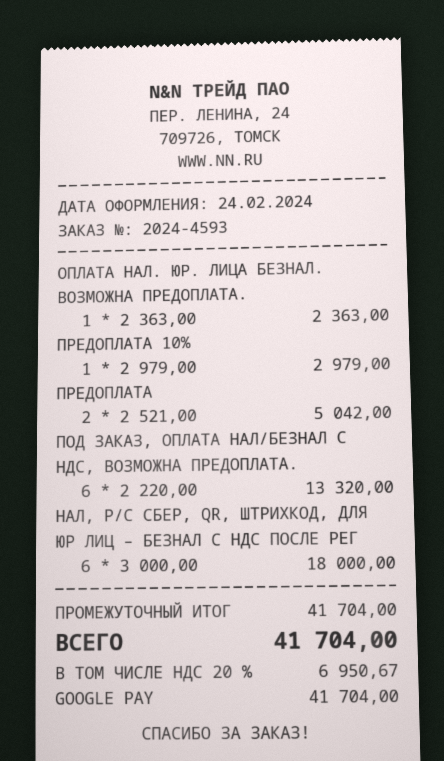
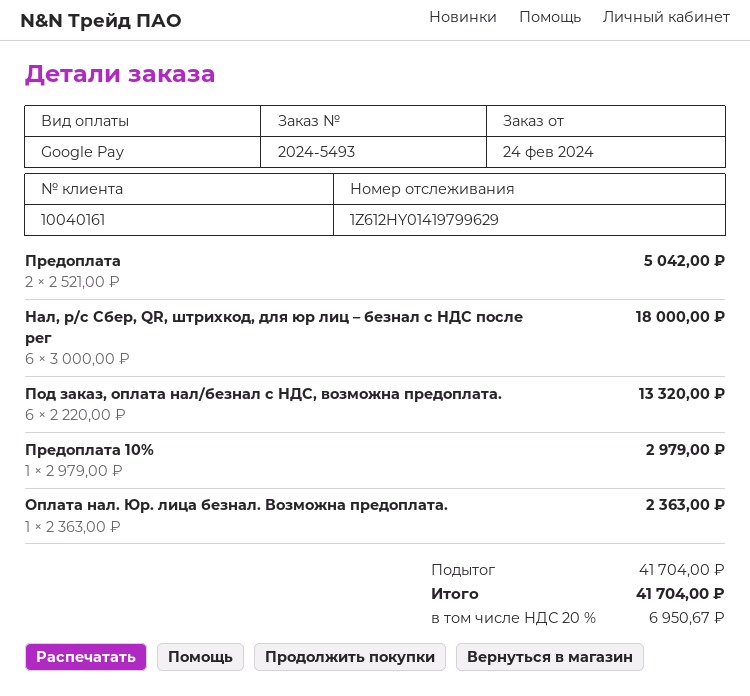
order number: 2024-4593 -> 2024-5493

